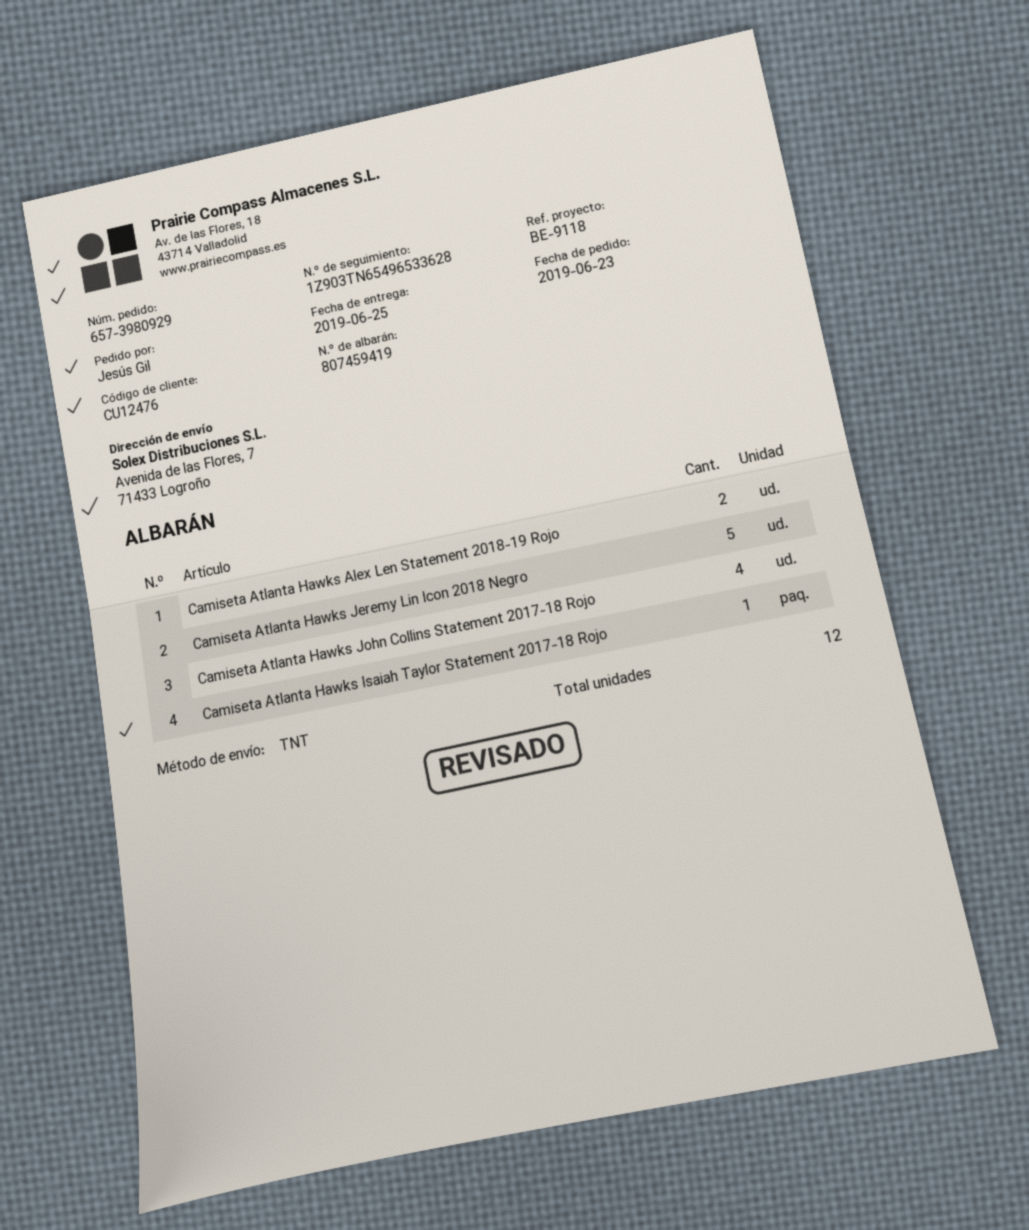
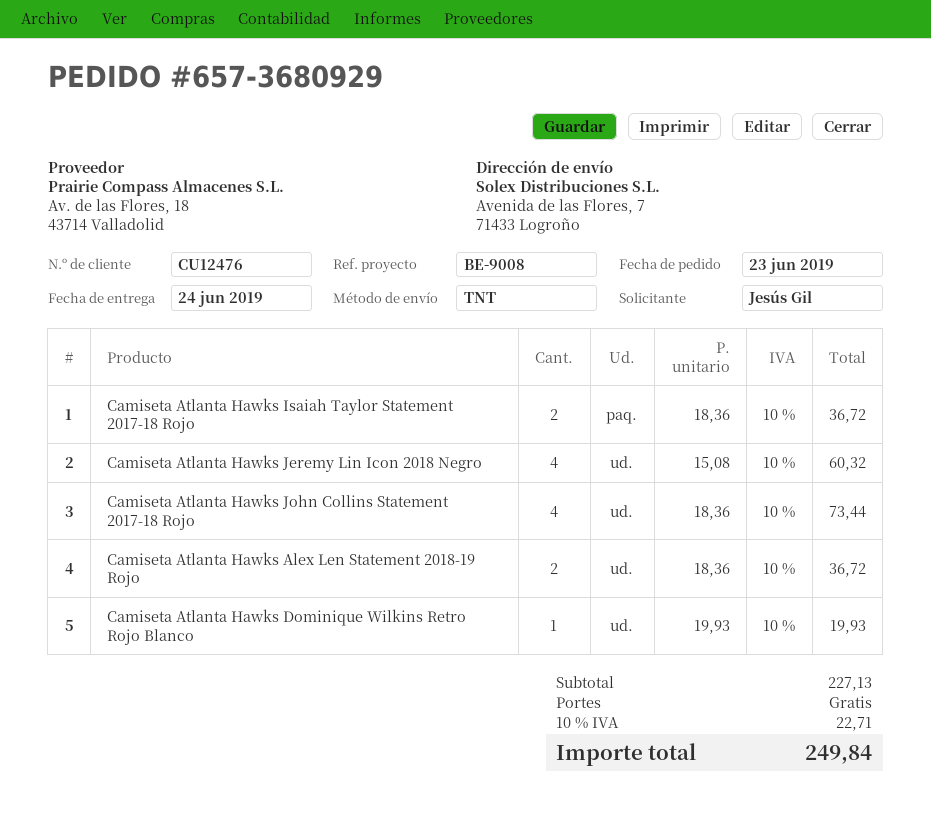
order number: 657-3980929 -> 657-3680929
delivery date: 2019-06-25 -> 2019-06-24
reference: BE-9118 -> BE-9008
Camiseta Atlanta Hawks Jeremy Lin Icon 2018 Negro: 5 -> 4
Camiseta Atlanta Hawks Isaiah Taylor Statement 2017-18 Rojo: 1 -> 2
Camiseta Atlanta Hawks Dominique Wilkins Retro Rojo Blanco: none -> 1

